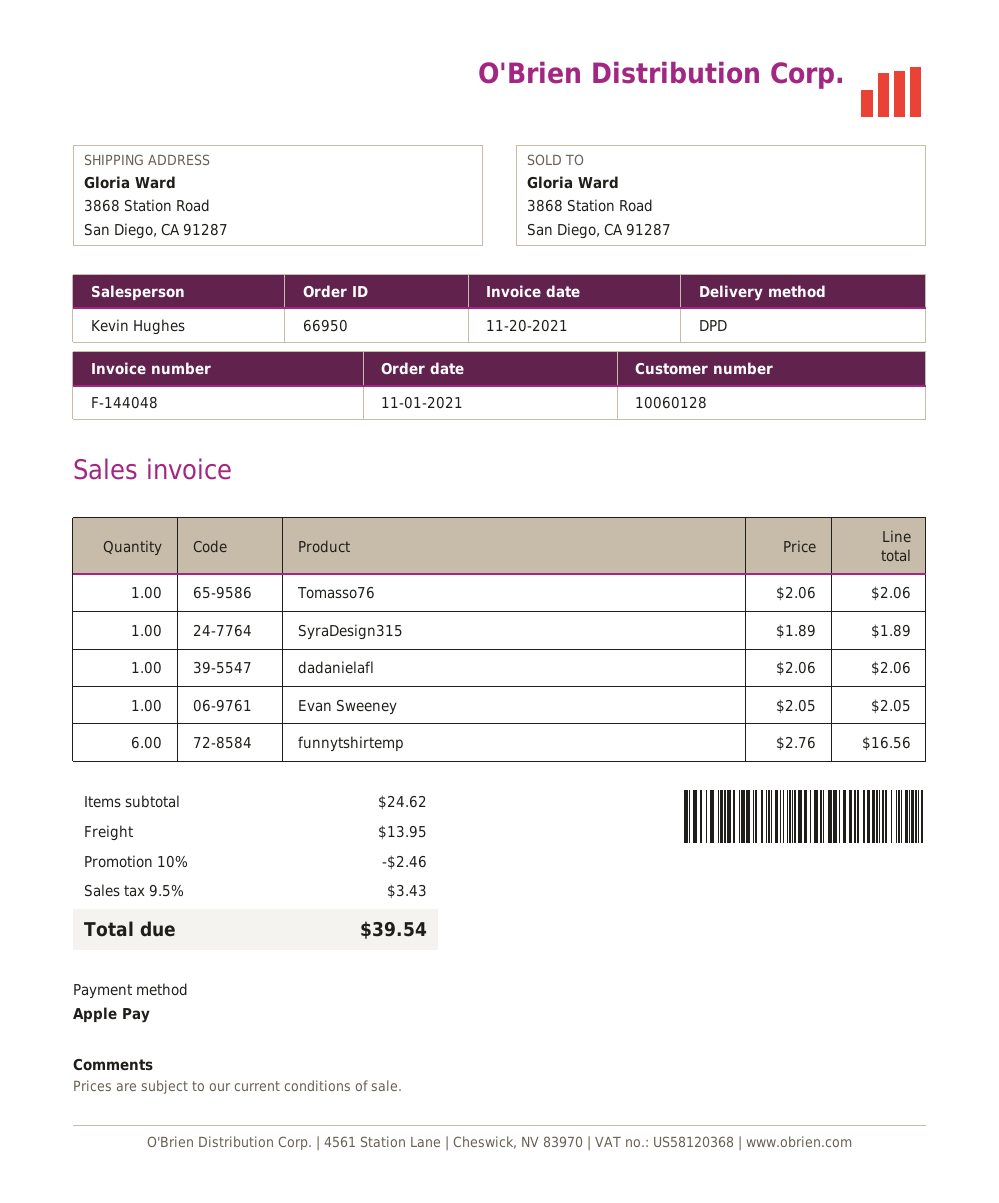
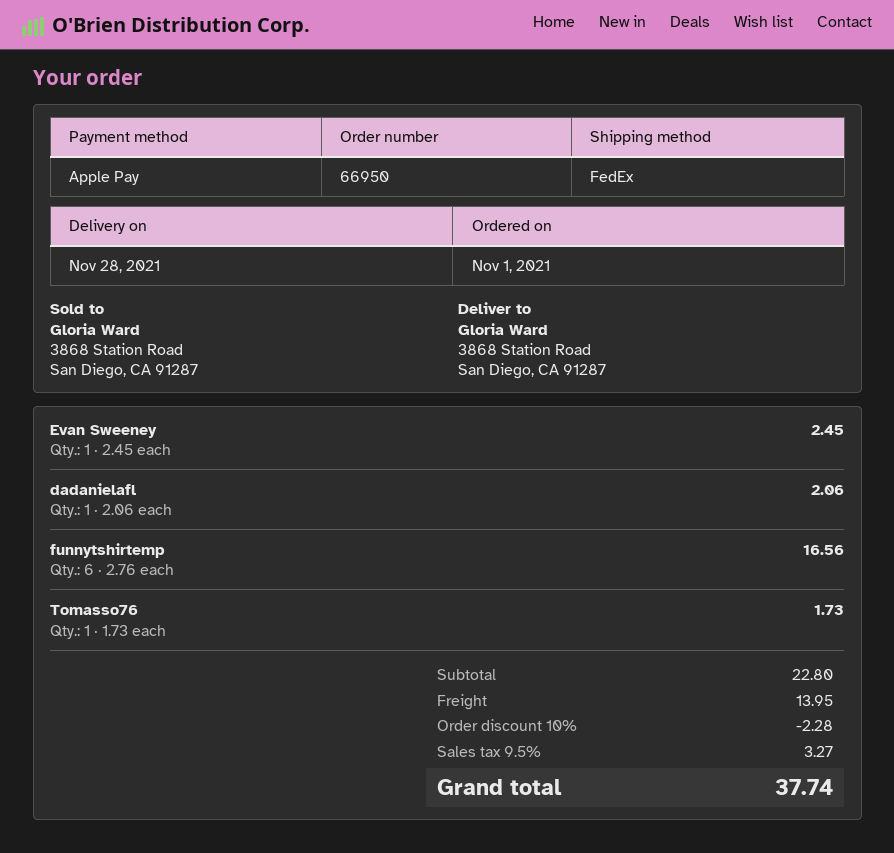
shipping method: DPD -> FedEx
Tomasso76: 1 x 2.06 = 2.06 -> 1 x 1.73 = 1.73
SyraDesign315: 1 x 1.89 = 1.89 -> none
Evan Sweeney: 1 x 2.05 = 2.05 -> 1 x 2.45 = 2.45
subtotal: 24.62 -> 22.80
discount: 10% = 2.46 -> 10% = 2.28
tax: 9.5% = 3.43 -> 9.5% = 3.27
total: 39.54 -> 37.74

